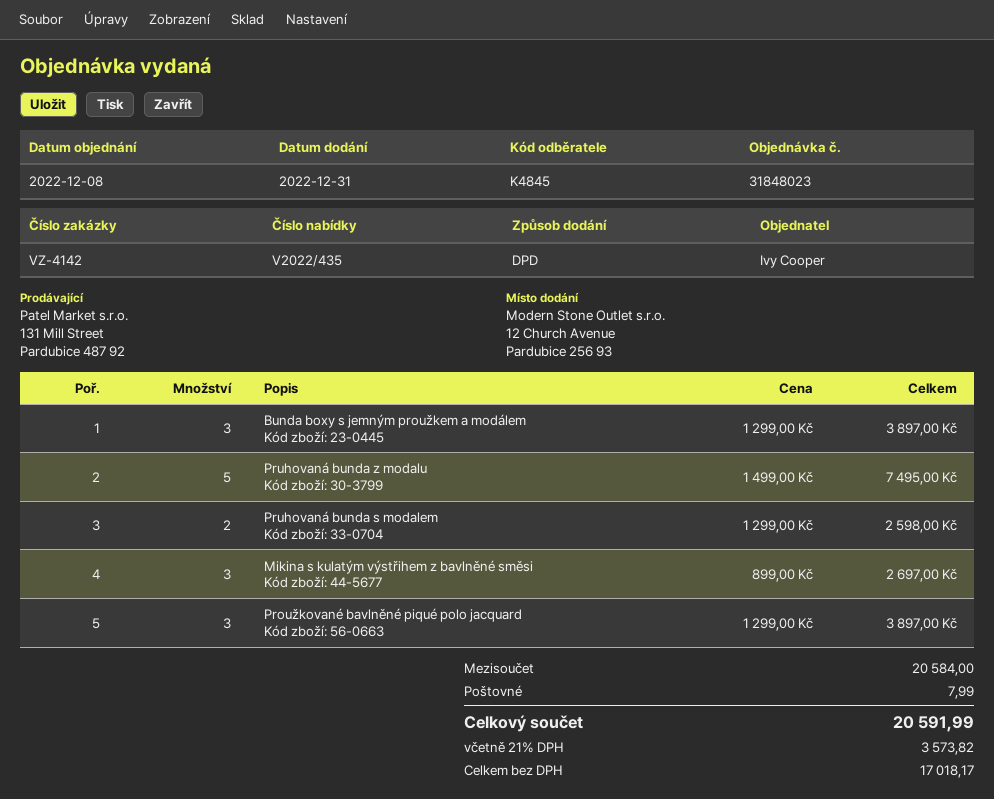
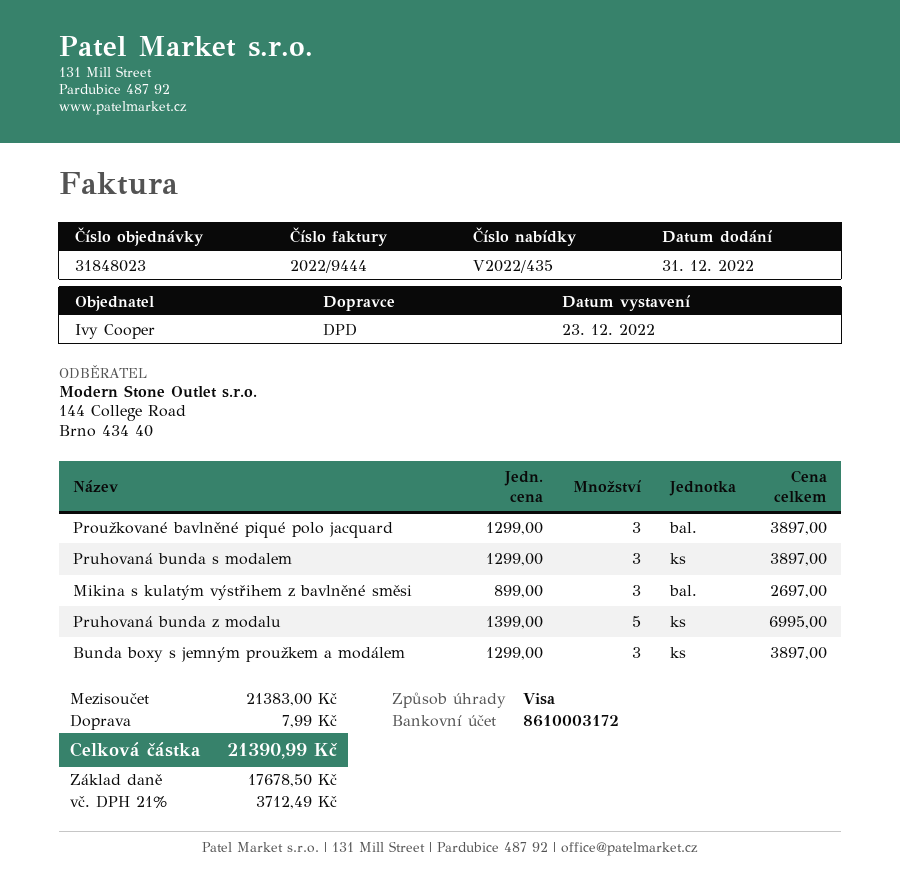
Pruhovaná bunda z modalu: 5 x 1499.00 = 7495.00 -> 5 x 1399.00 = 6995.00
Pruhovaná bunda s modalem: 2 x 1299.00 = 2598.00 -> 3 x 1299.00 = 3897.00
subtotal: 20584.00 -> 21383.00
net: 17018.17 -> 17678.50
tax: 21% = 3573.82 -> 21% = 3712.49
total: 20591.99 -> 21390.99

